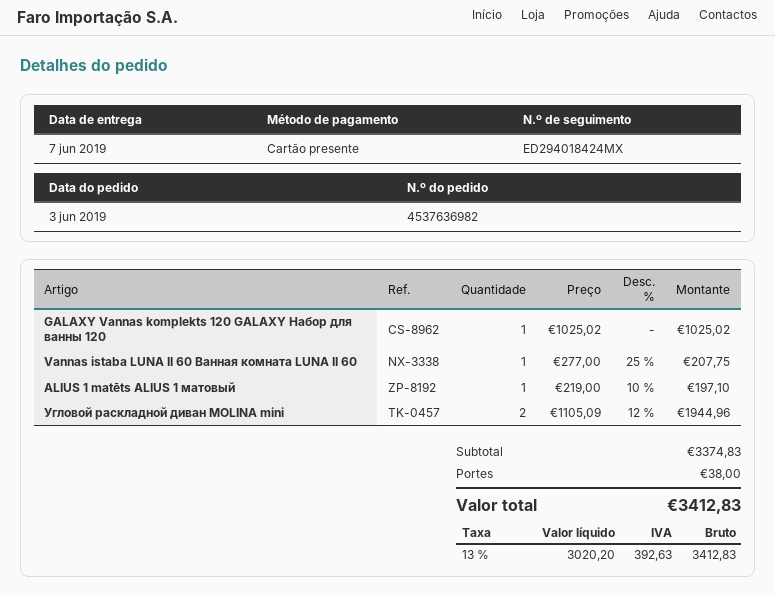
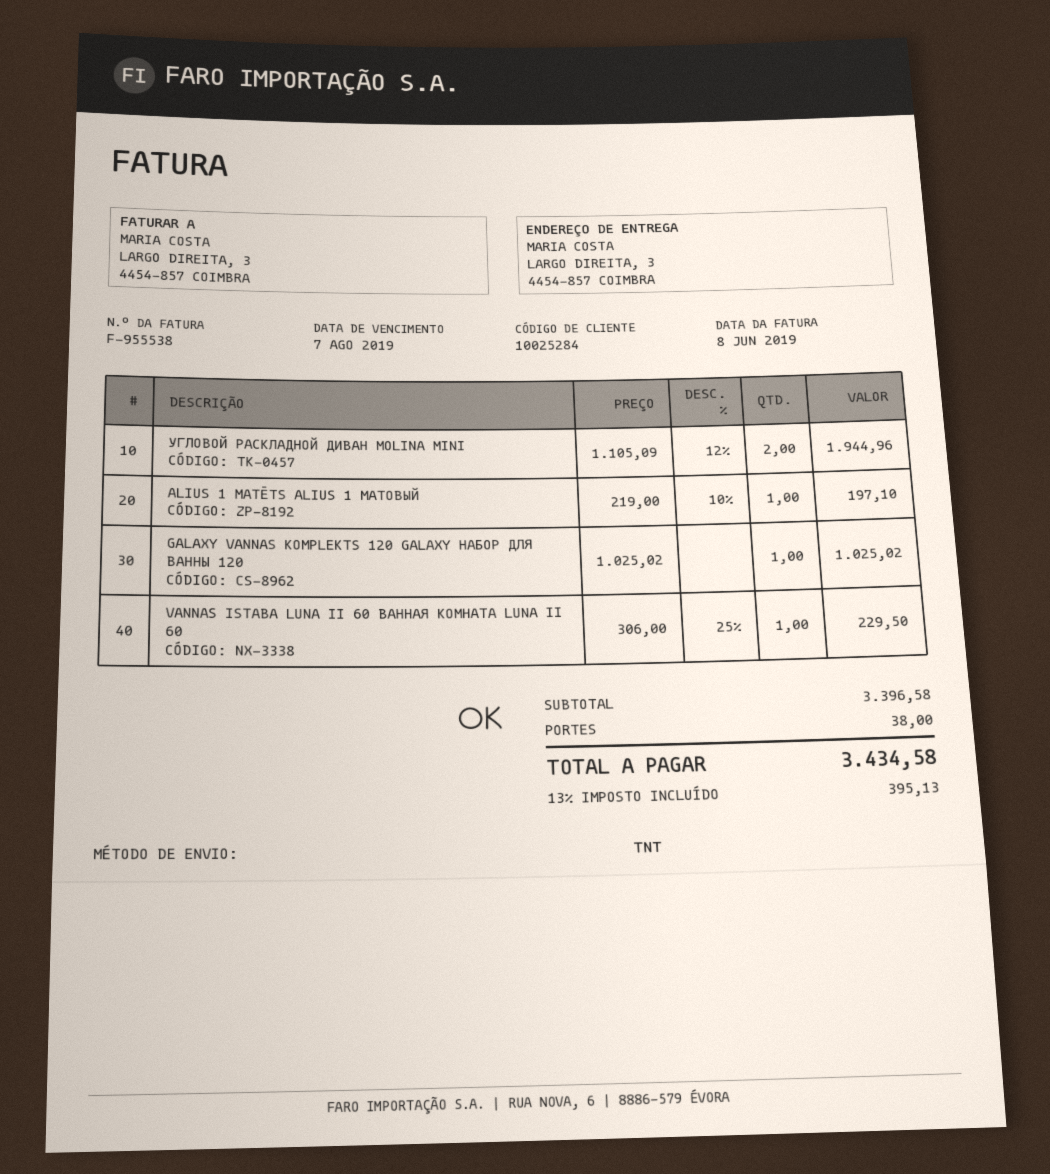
Vannas istaba LUNA II 60 Ванная комната LUNA II 60: 1 x 277.00 - 25% = 207.75 -> 1 x 306.00 - 25% = 229.50
subtotal: 3374.83 -> 3396.58
tax: 13% = 392.63 -> 13% = 395.13
total: 3412.83 -> 3434.58

